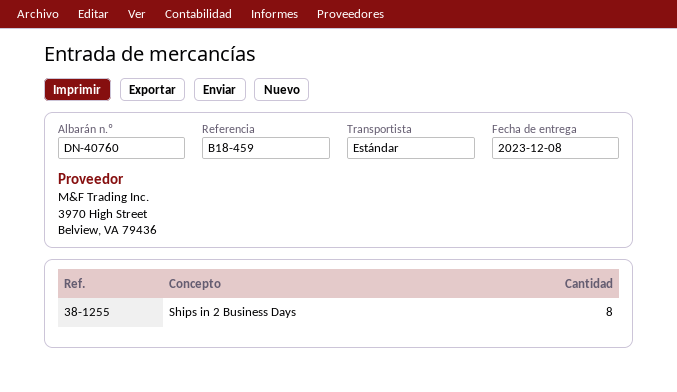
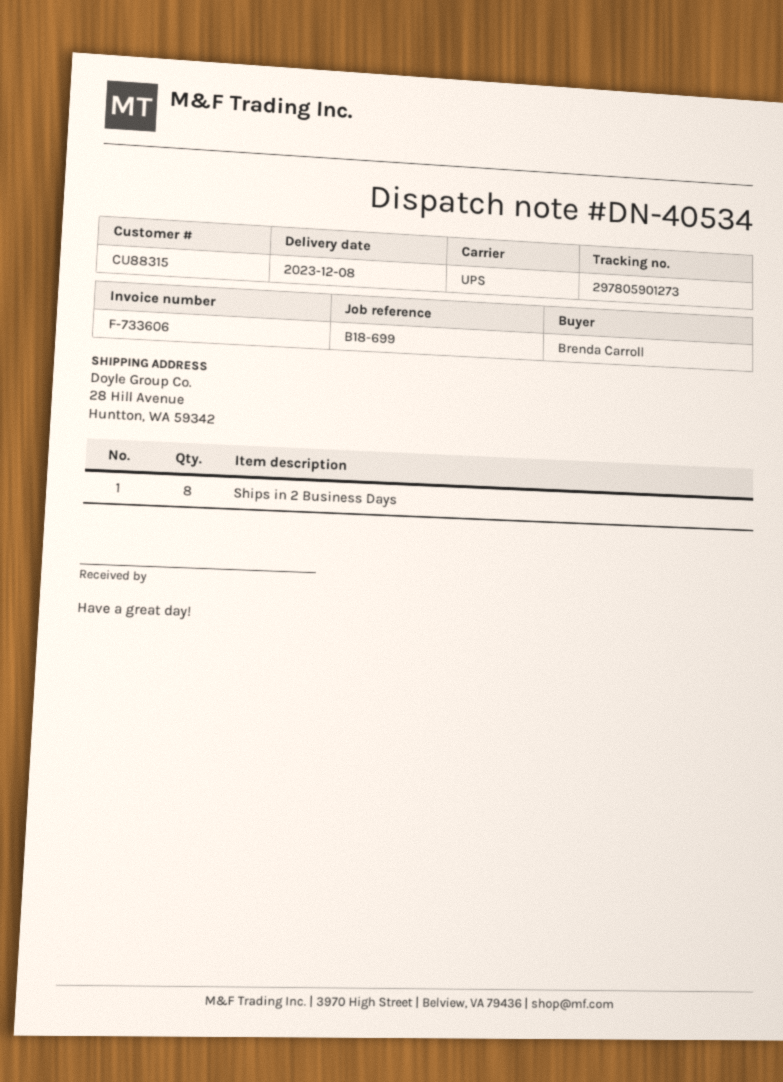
delivery note number: DN-40760 -> DN-40534
reference: B18-459 -> B18-699
shipping method: standard -> UPS

